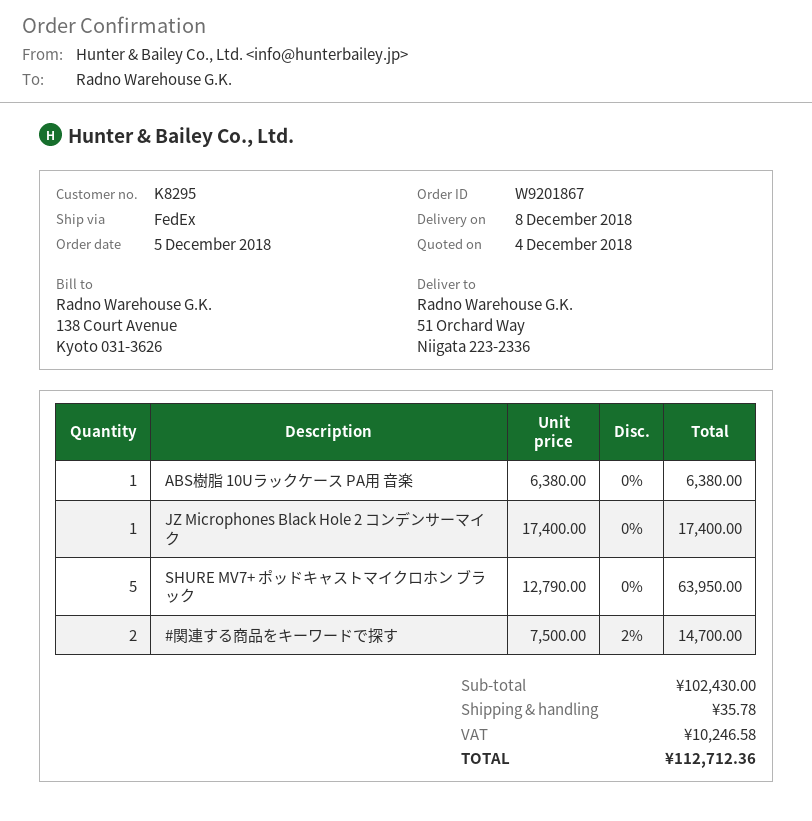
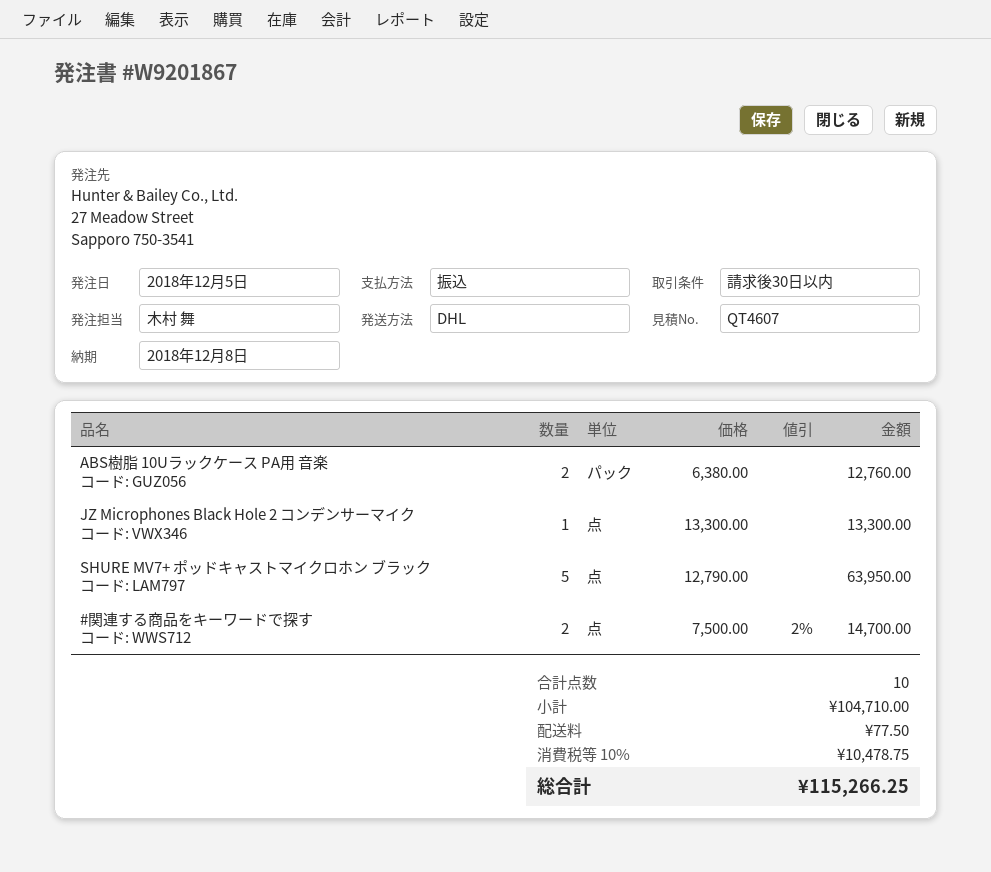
shipping method: FedEx -> DHL
ABS樹脂 10Uラックケース PA用 音楽: 1 x 6380.00 = 6380.00 -> 2 x 6380.00 = 12760.00
JZ Microphones Black Hole 2 コンデンサーマイク: 1 x 17400.00 = 17400.00 -> 1 x 13300.00 = 13300.00
subtotal: 102430.00 -> 104710.00
shipping: 35.78 -> 77.50
tax: 10246.58 -> 10478.75
total: 112712.36 -> 115266.25

